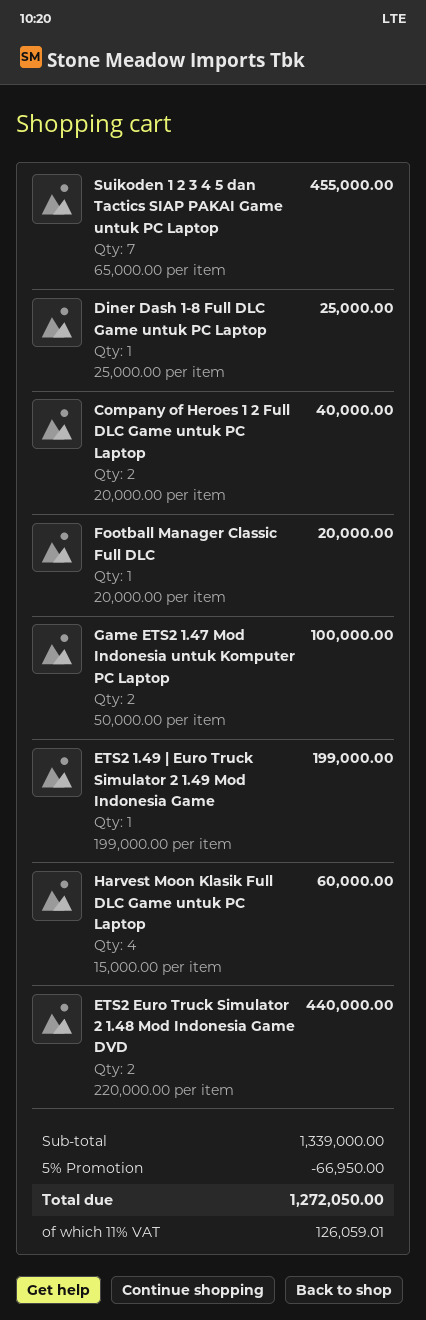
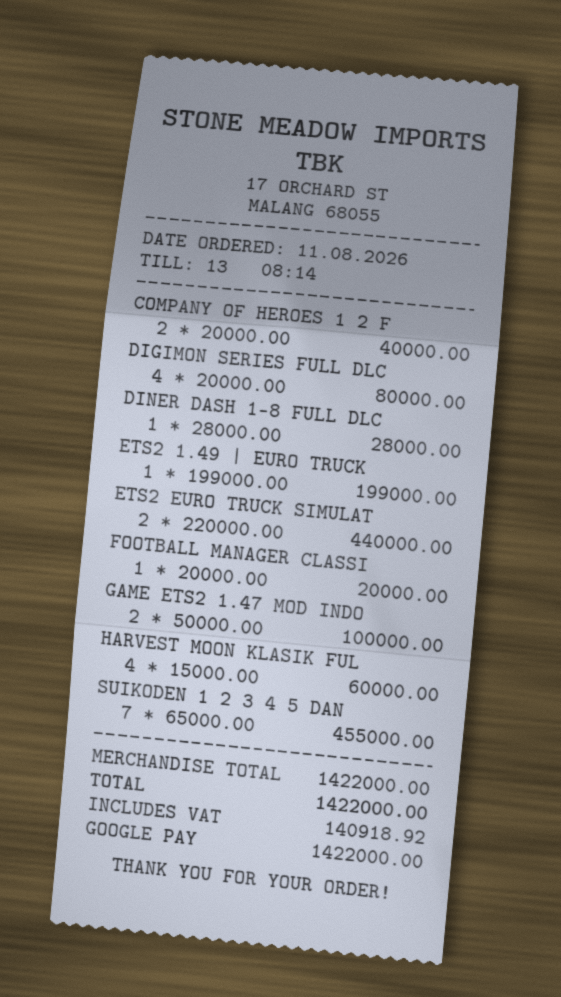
Diner Dash 1-8 Full DLC Game untuk PC Laptop: 1 x 25000.00 = 25000.00 -> 1 x 28000.00 = 28000.00
DIGIMON SERIES FULL DLC: none -> 4 x 20000.00 = 80000.00
subtotal: 1339000.00 -> 1422000.00
discount: 5% = 66950.00 -> none
tax: 126059.01 -> 140918.92
total: 1272050.00 -> 1422000.00

